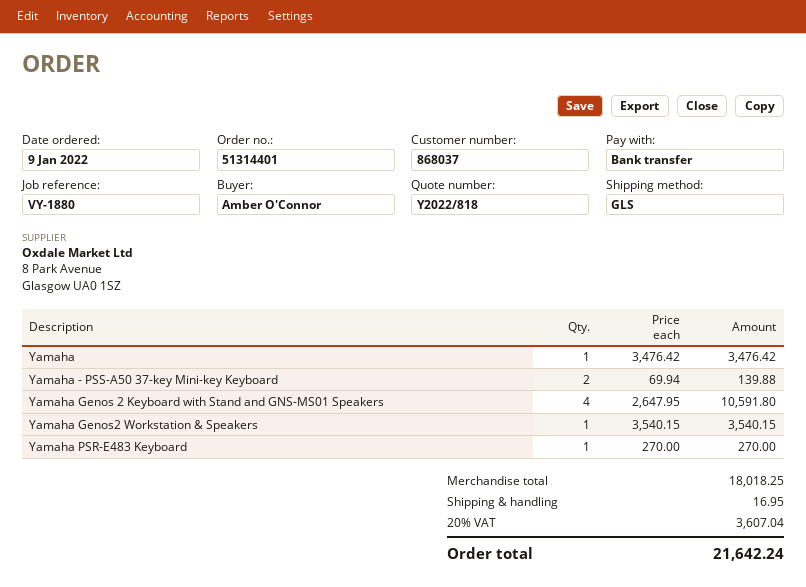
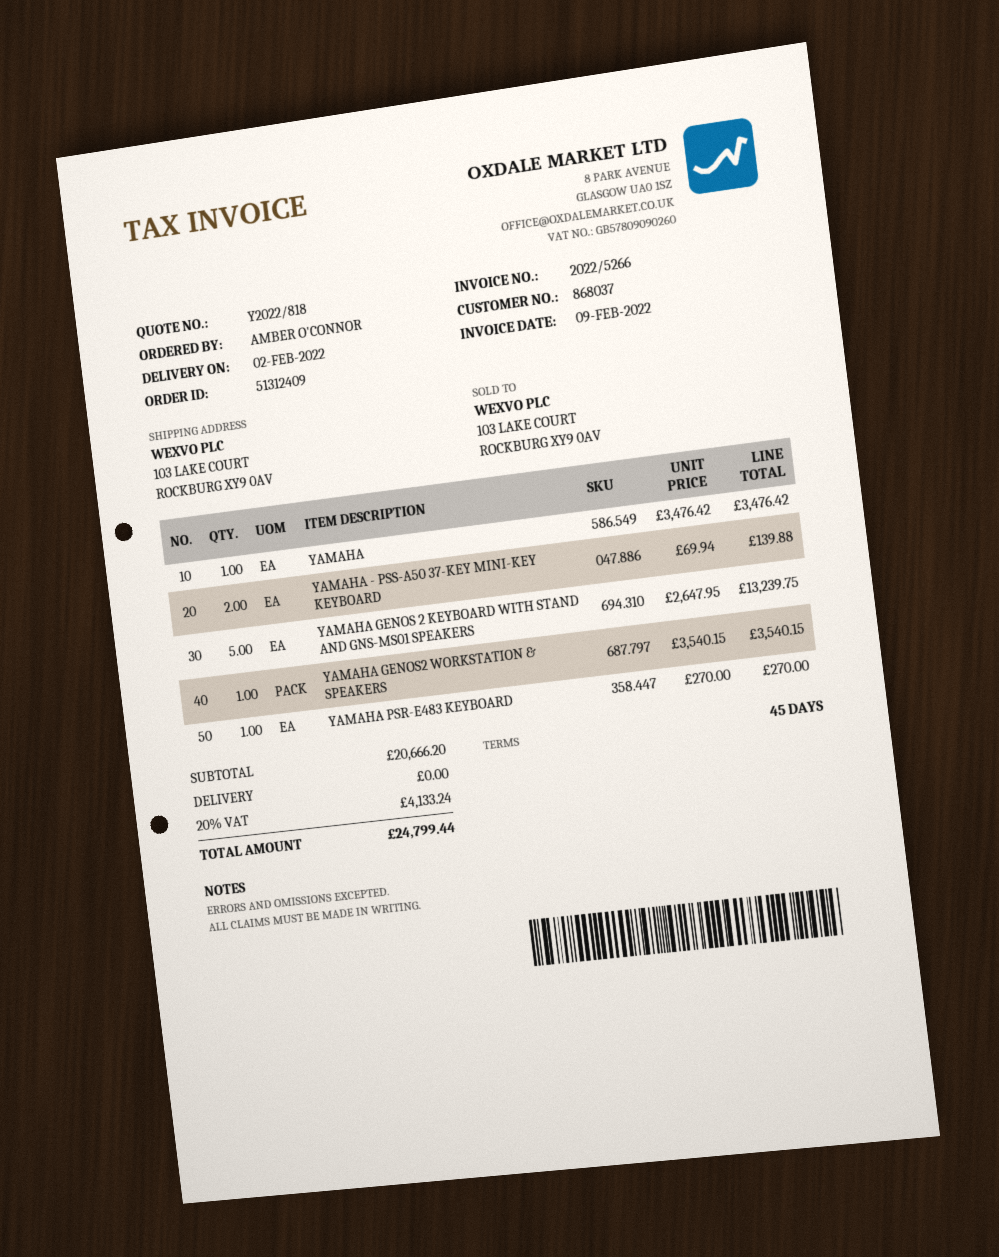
order number: 51314401 -> 51312409
Yamaha Genos 2 Keyboard with Stand and GNS-MS01 Speakers: 4 x 2647.95 = 10591.80 -> 5 x 2647.95 = 13239.75
subtotal: 18018.25 -> 20666.20
shipping: 16.95 -> 0.00
tax: 20% = 3607.04 -> 20% = 4133.24
total: 21642.24 -> 24799.44

